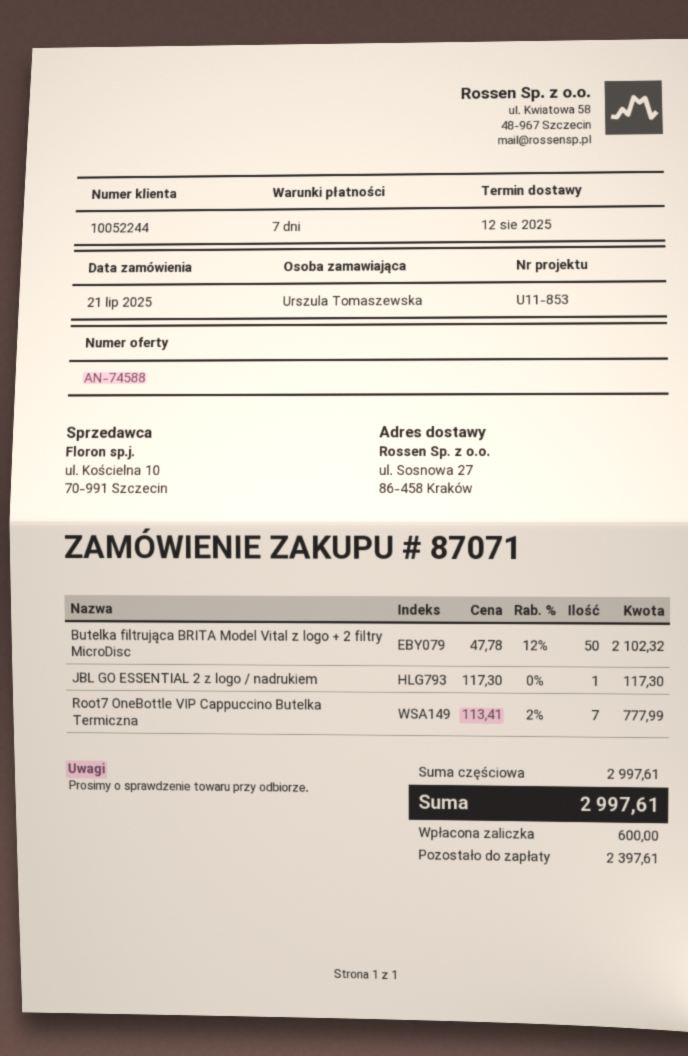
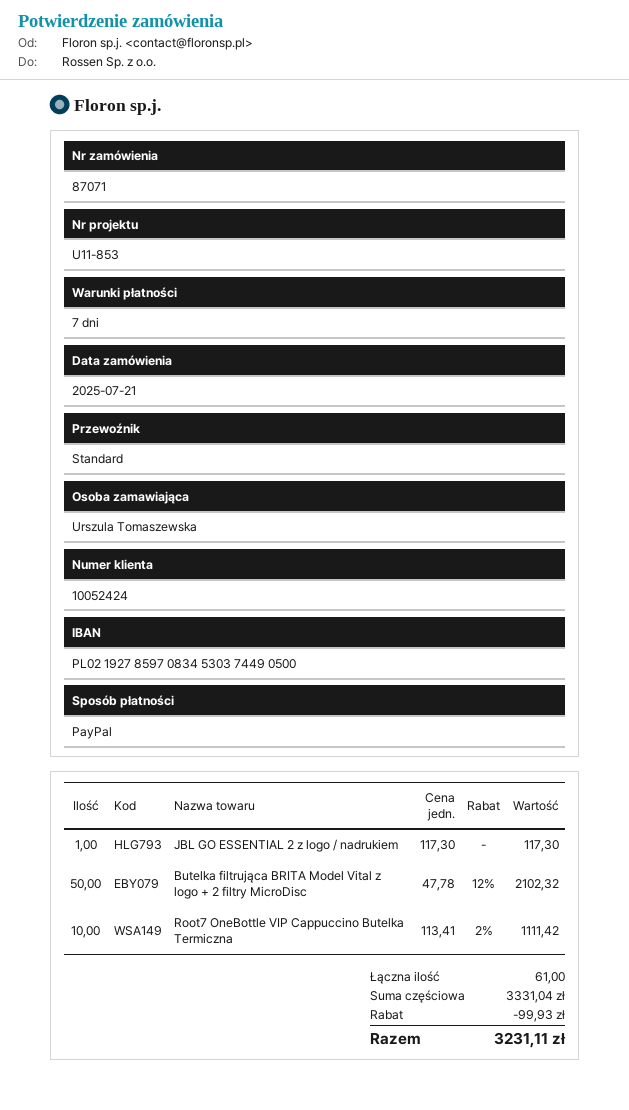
customer number: 10052244 -> 10052424
Root7 OneBottle VIP Cappuccino Butelka Termiczna: 7 x 113.41 - 2% = 777.99 -> 10 x 113.41 - 2% = 1111.42
subtotal: 2997.61 -> 3331.04
discount: none -> 99.93
total: 2997.61 -> 3231.11

